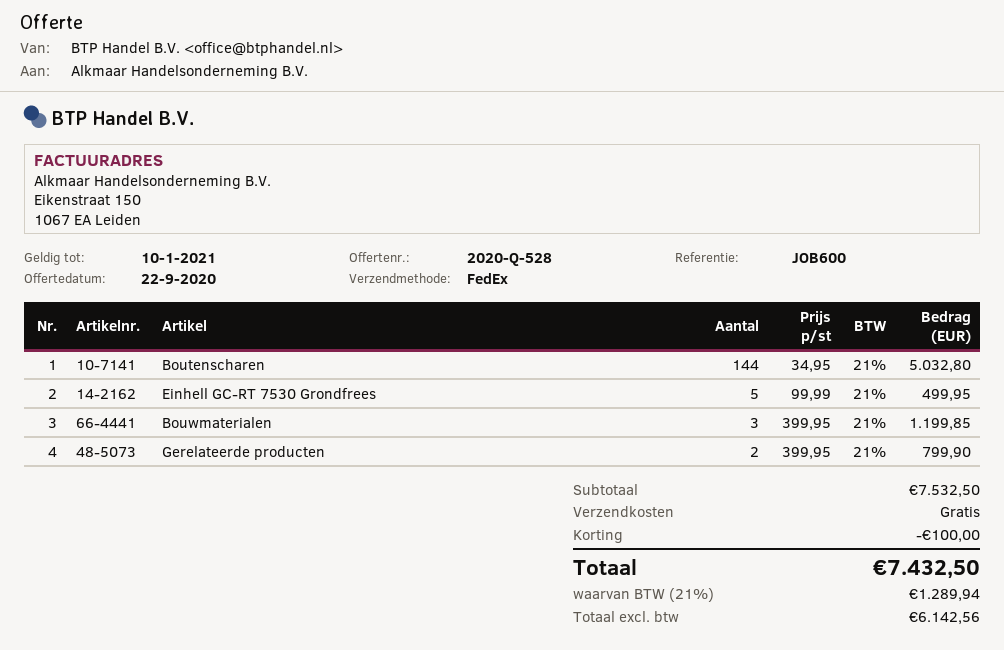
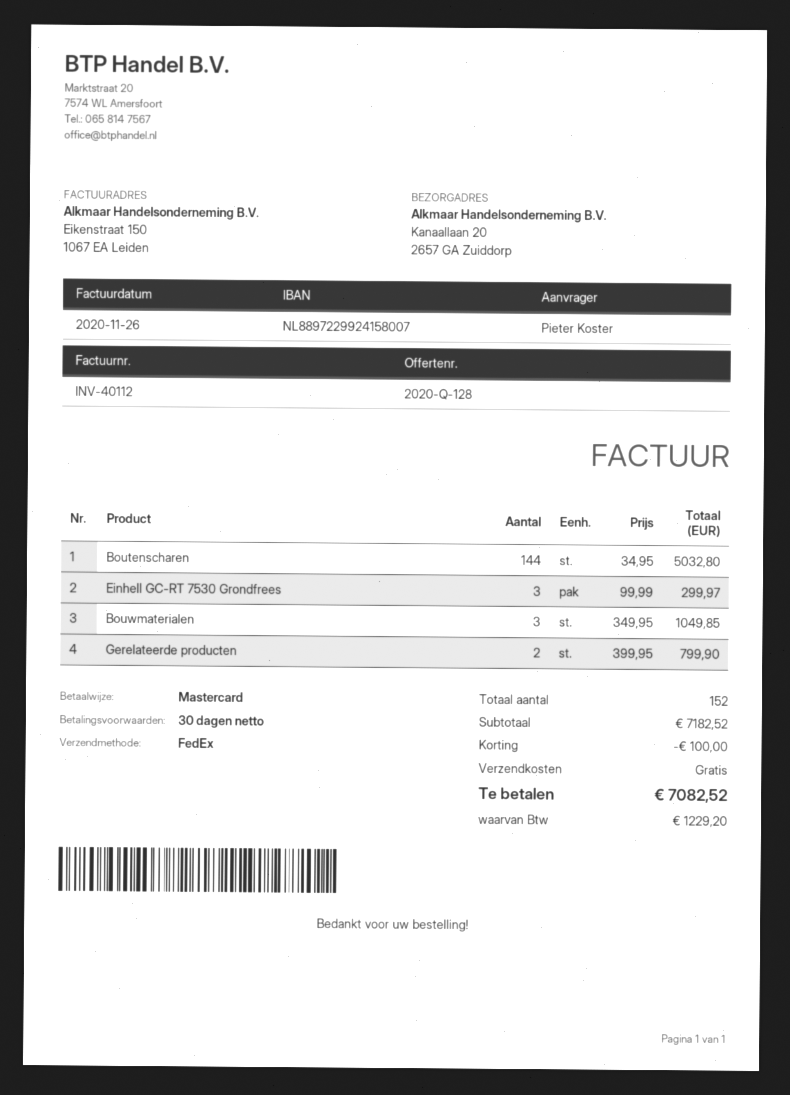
quote number: 2020-Q-528 -> 2020-Q-128
Einhell GC-RT 7530 Grondfrees: 5 x 99.99 = 499.95 -> 3 x 99.99 = 299.97
Bouwmaterialen: 3 x 399.95 = 1199.85 -> 3 x 349.95 = 1049.85
subtotal: 7532.50 -> 7182.52
tax: 1289.94 -> 1229.20
total: 7432.50 -> 7082.52

